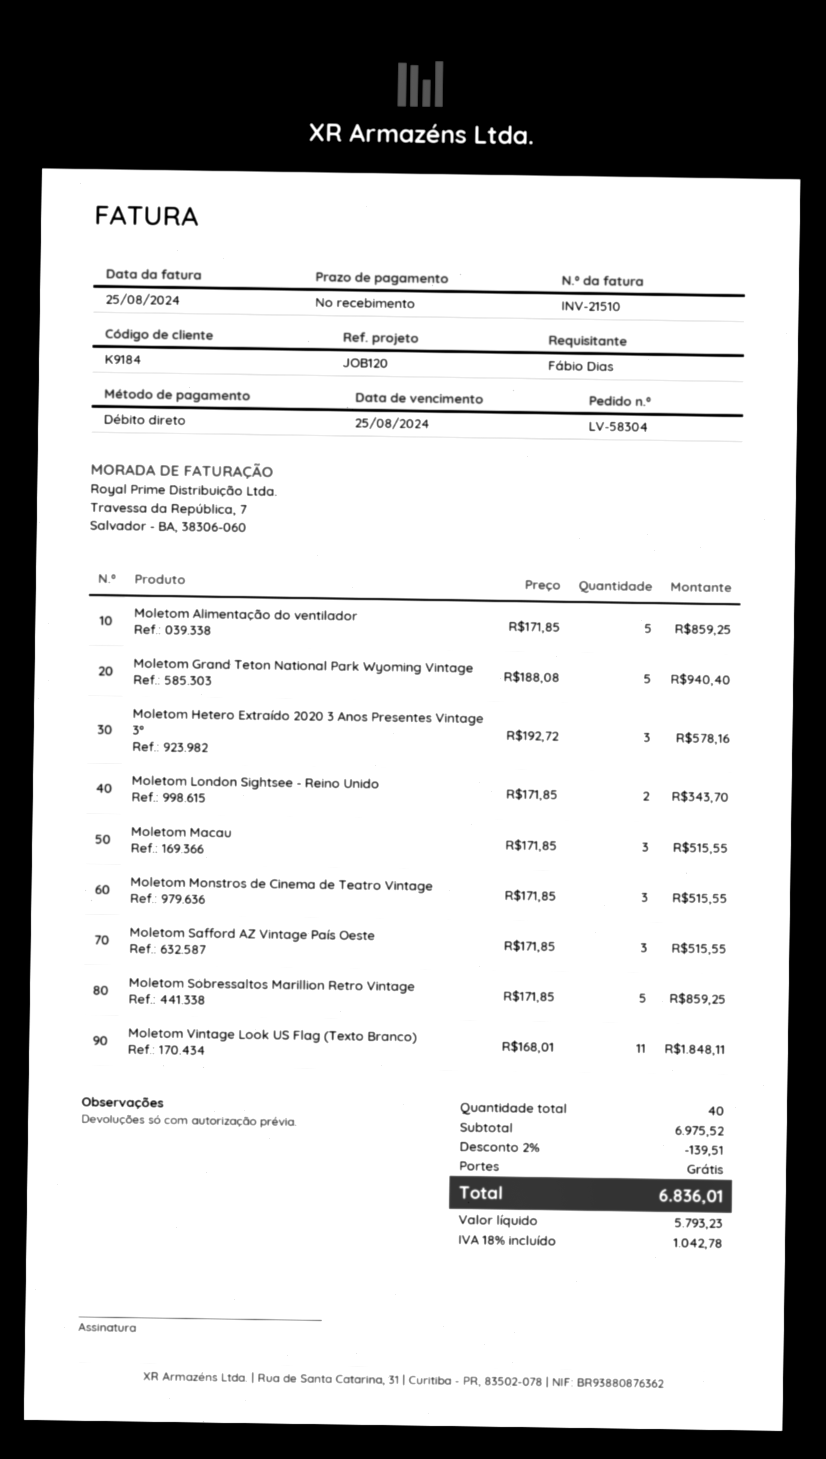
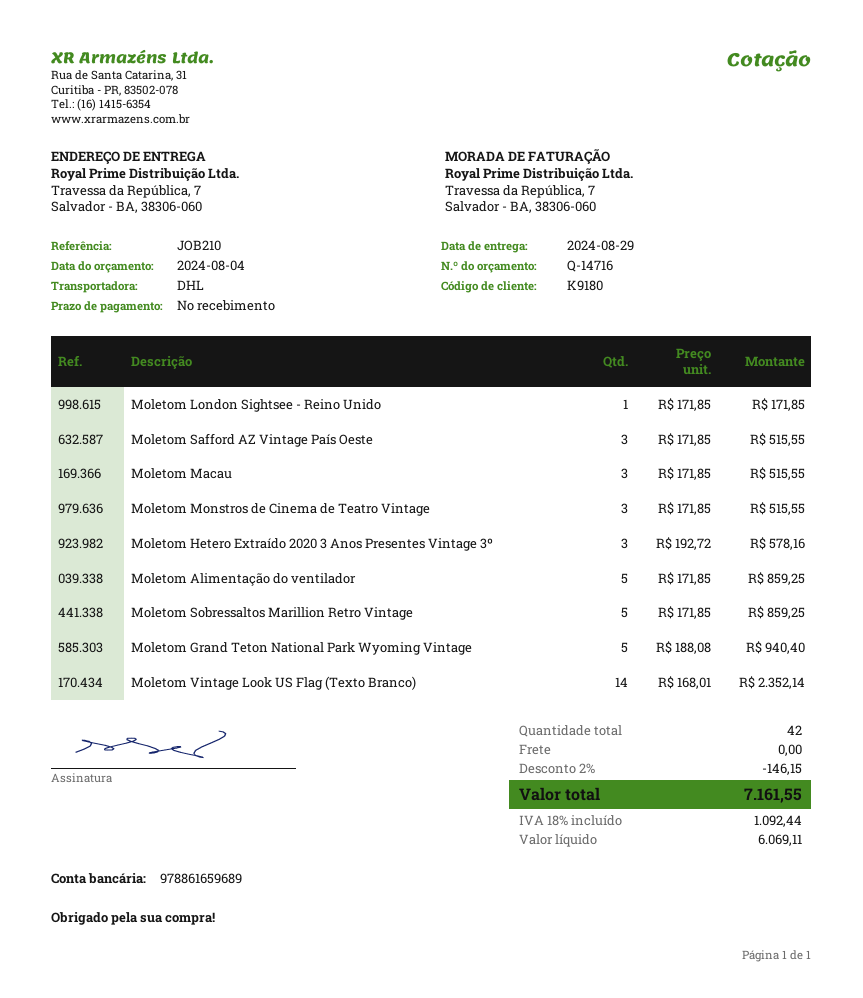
customer number: K9184 -> K9180
reference: JOB120 -> JOB210
Moletom London Sightsee - Reino Unido: 2 x 171.85 = 343.70 -> 1 x 171.85 = 171.85
Moletom Vintage Look US Flag (Texto Branco): 11 x 168.01 = 1848.11 -> 14 x 168.01 = 2352.14
total quantity: 40 -> 42
discount: 2% = 139.51 -> 2% = 146.15
net: 5793.23 -> 6069.11
tax: 18% = 1042.78 -> 18% = 1092.44
total: 6836.01 -> 7161.55

